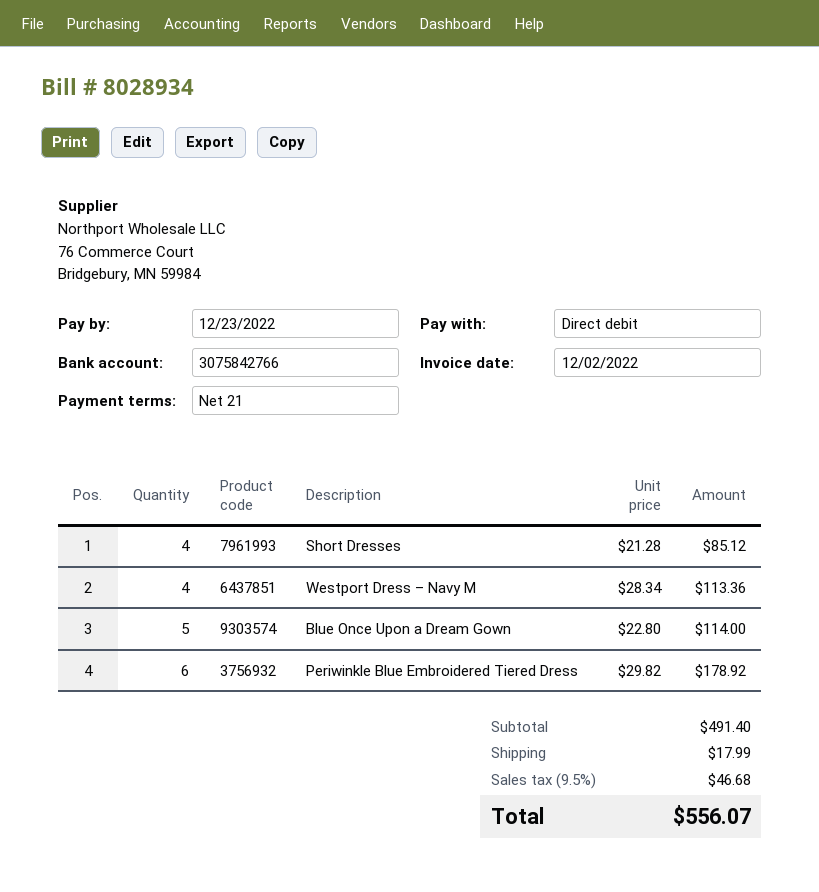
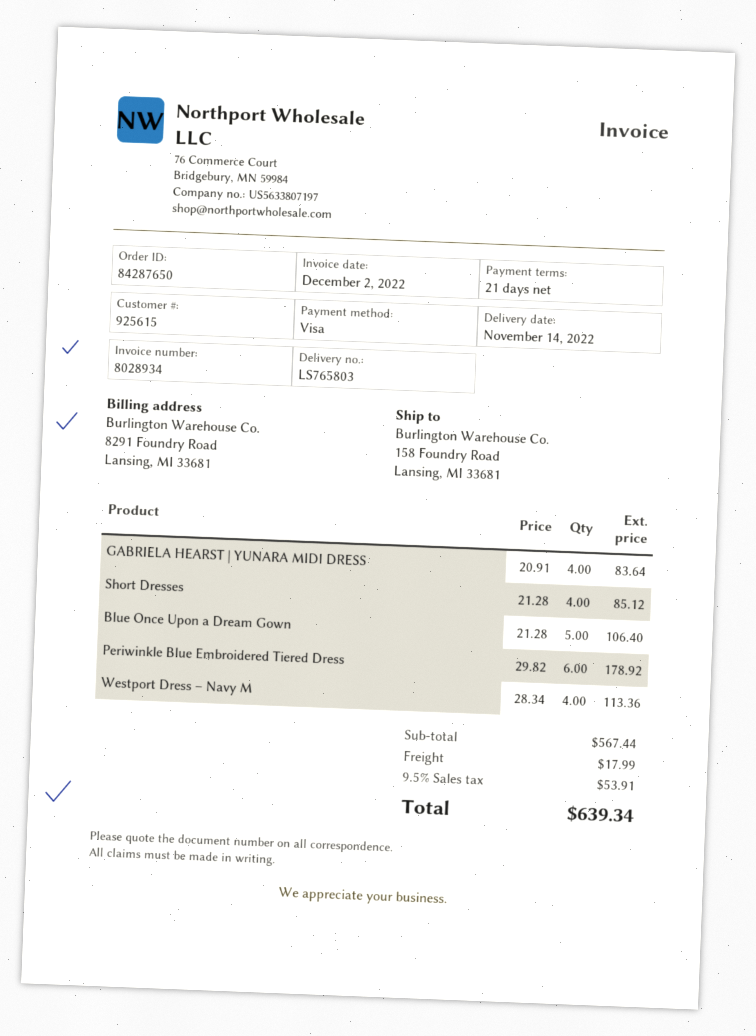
payment method: direct debit -> Visa
Blue Once Upon a Dream Gown: 5 x 22.80 = 114.00 -> 5 x 21.28 = 106.40
GABRIELA HEARST | YUNARA MIDI DRESS: none -> 4 x 20.91 = 83.64
subtotal: 491.40 -> 567.44
tax: 9.5% = 46.68 -> 9.5% = 53.91
total: 556.07 -> 639.34

